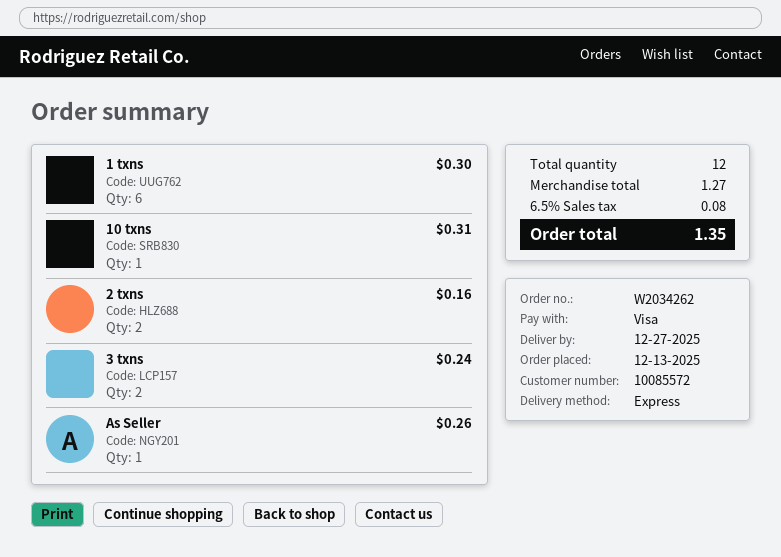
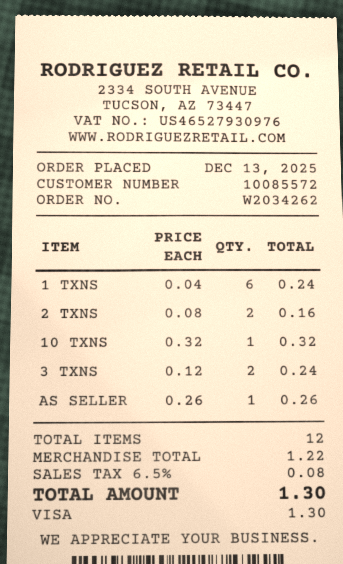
1 txns: 6 for 0.30 -> 6 for 0.24
10 txns: 1 for 0.31 -> 1 for 0.32
subtotal: 1.27 -> 1.22
total: 1.35 -> 1.30

